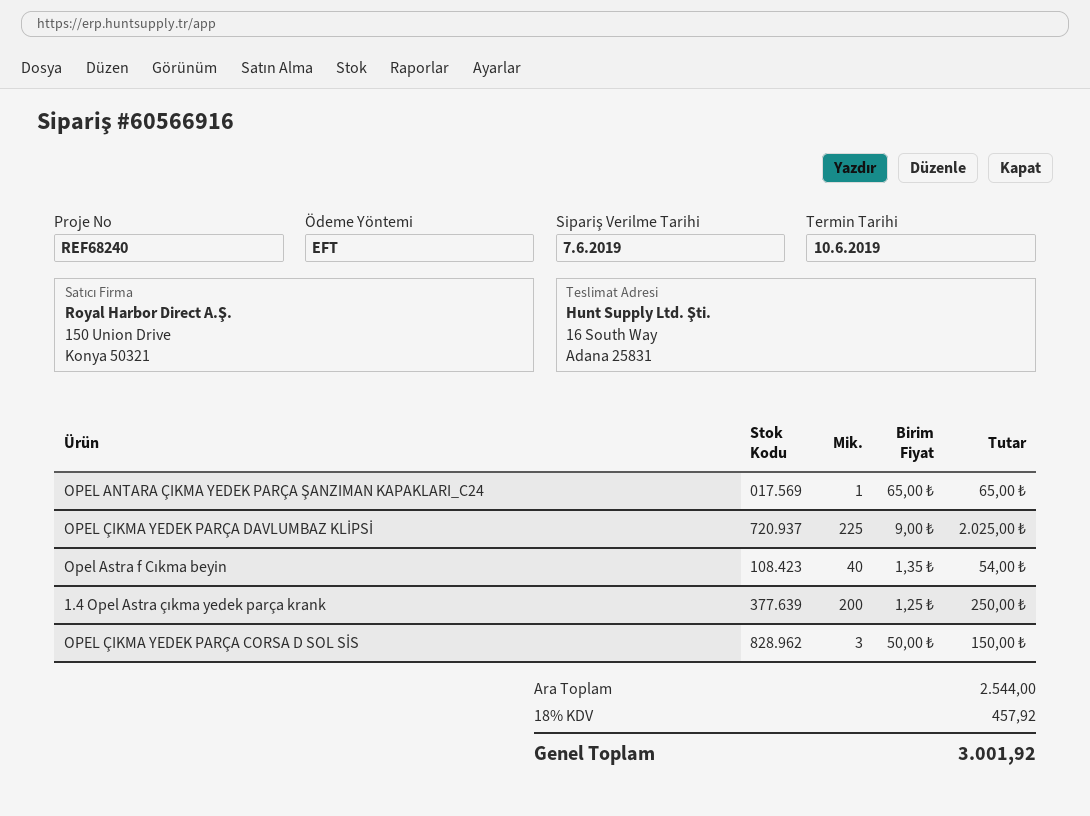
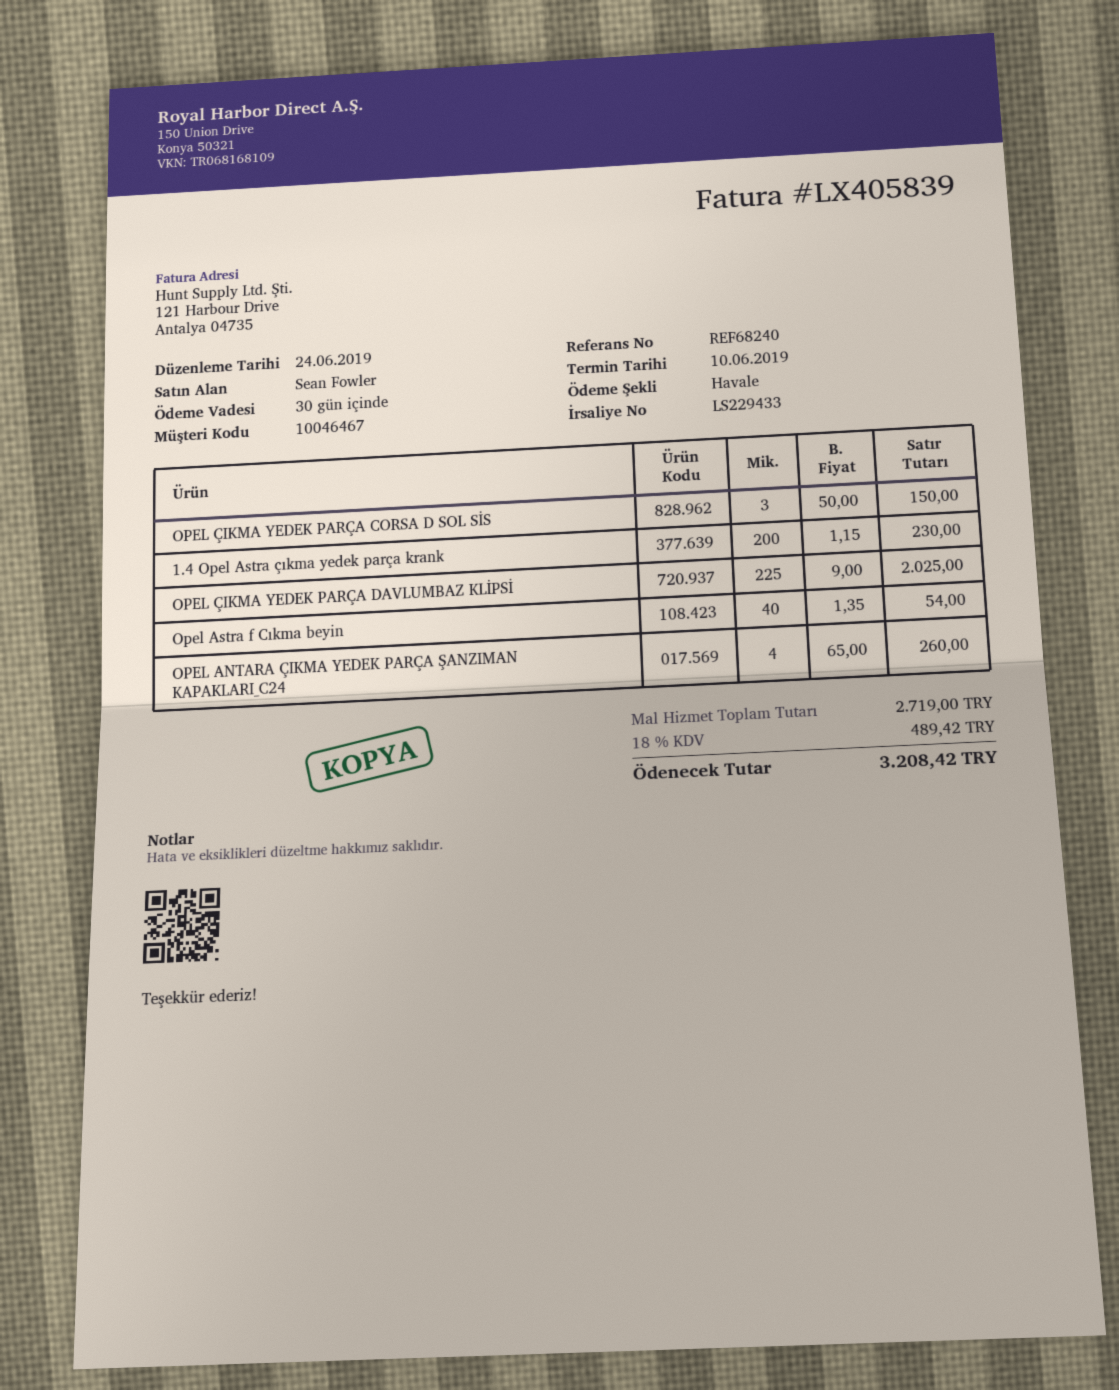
OPEL ANTARA ÇIKMA YEDEK PARÇA ŞANZIMAN KAPAKLARI_C24: 1 x 65.00 = 65.00 -> 4 x 65.00 = 260.00
1.4 Opel Astra çıkma yedek parça krank: 200 x 1.25 = 250.00 -> 200 x 1.15 = 230.00
subtotal: 2544.00 -> 2719.00
tax: 18% = 457.92 -> 18% = 489.42
total: 3001.92 -> 3208.42

